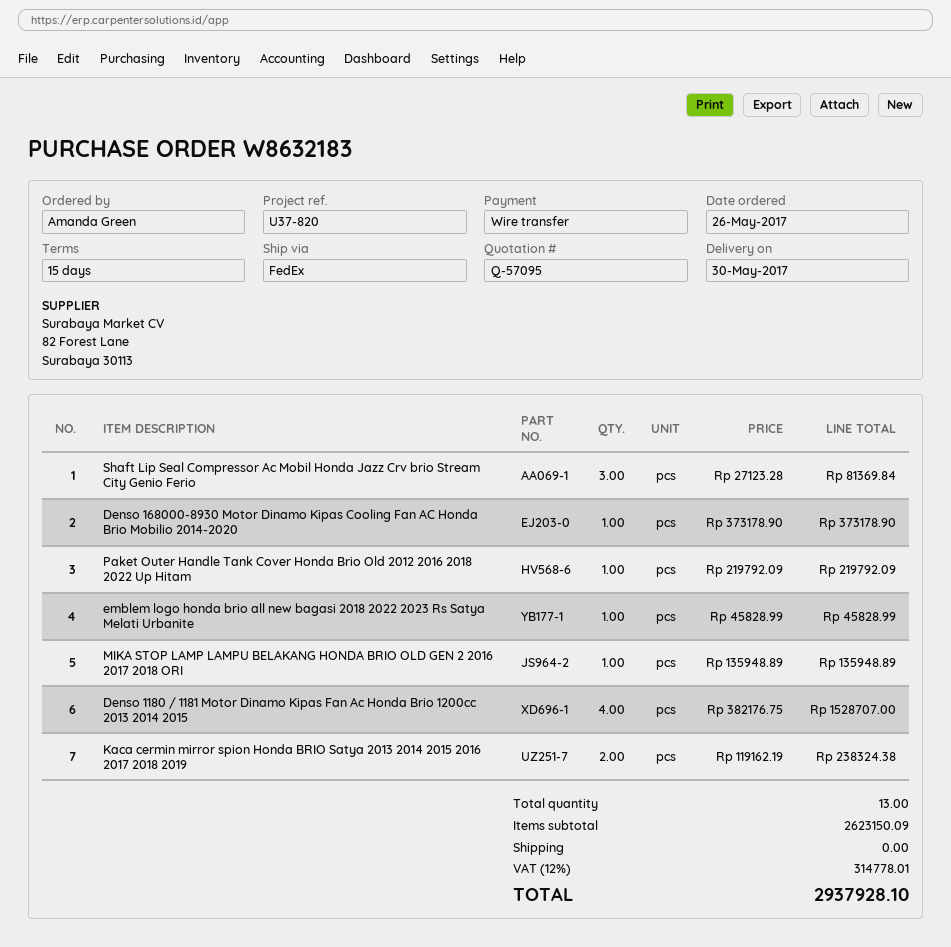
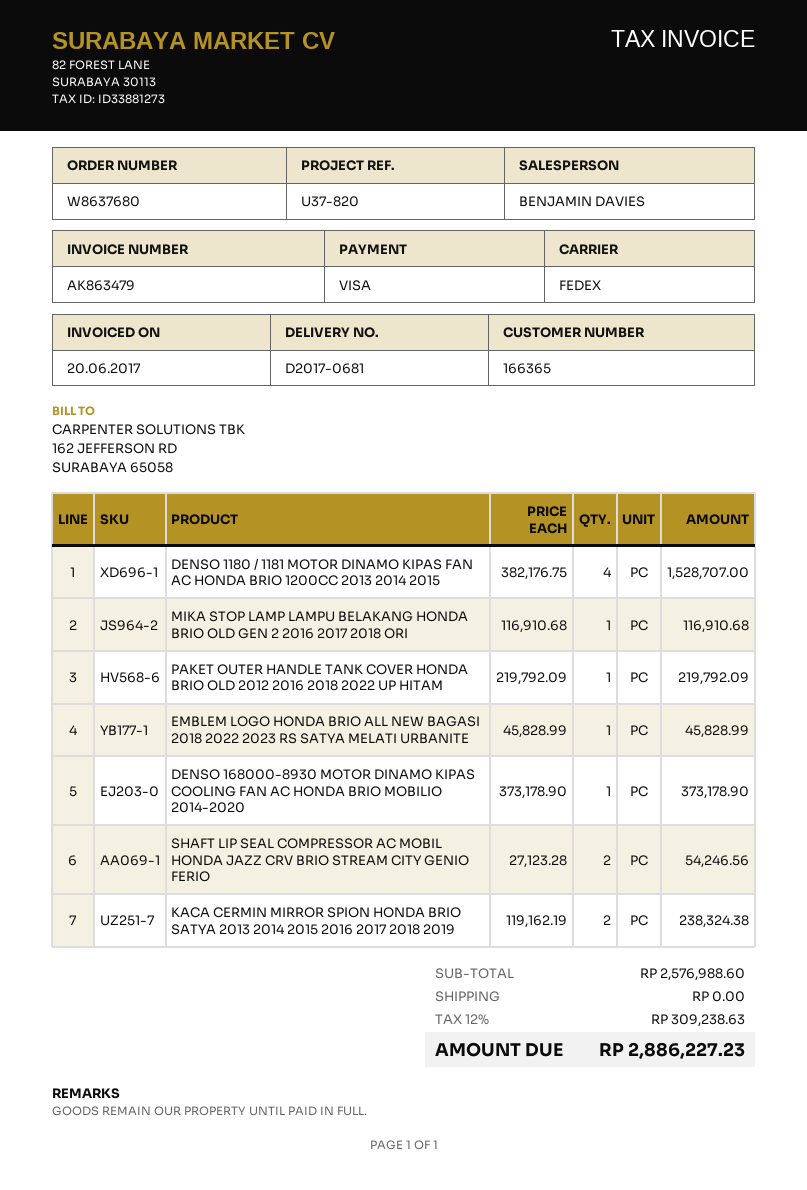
order number: W8632183 -> W8637680
payment method: bank transfer -> Visa
Shaft Lip Seal Compressor Ac Mobil Honda Jazz Crv brio Stream City Genio Ferio: 3 x 27123.28 = 81369.84 -> 2 x 27123.28 = 54246.56
MIKA STOP LAMP LAMPU BELAKANG HONDA BRIO OLD GEN 2 2016 2017 2018 ORI: 1 x 135948.89 = 135948.89 -> 1 x 116910.68 = 116910.68
subtotal: 2623150.09 -> 2576988.60
tax: 12% = 314778.01 -> 12% = 309238.63
total: 2937928.10 -> 2886227.23

